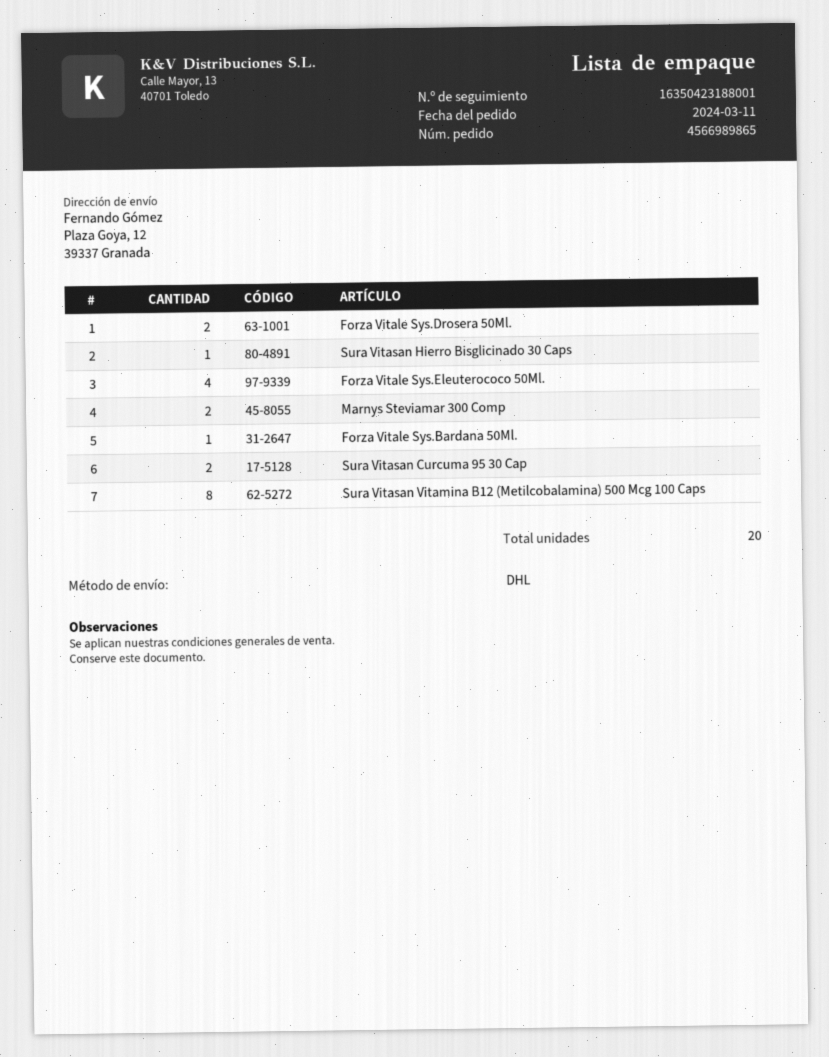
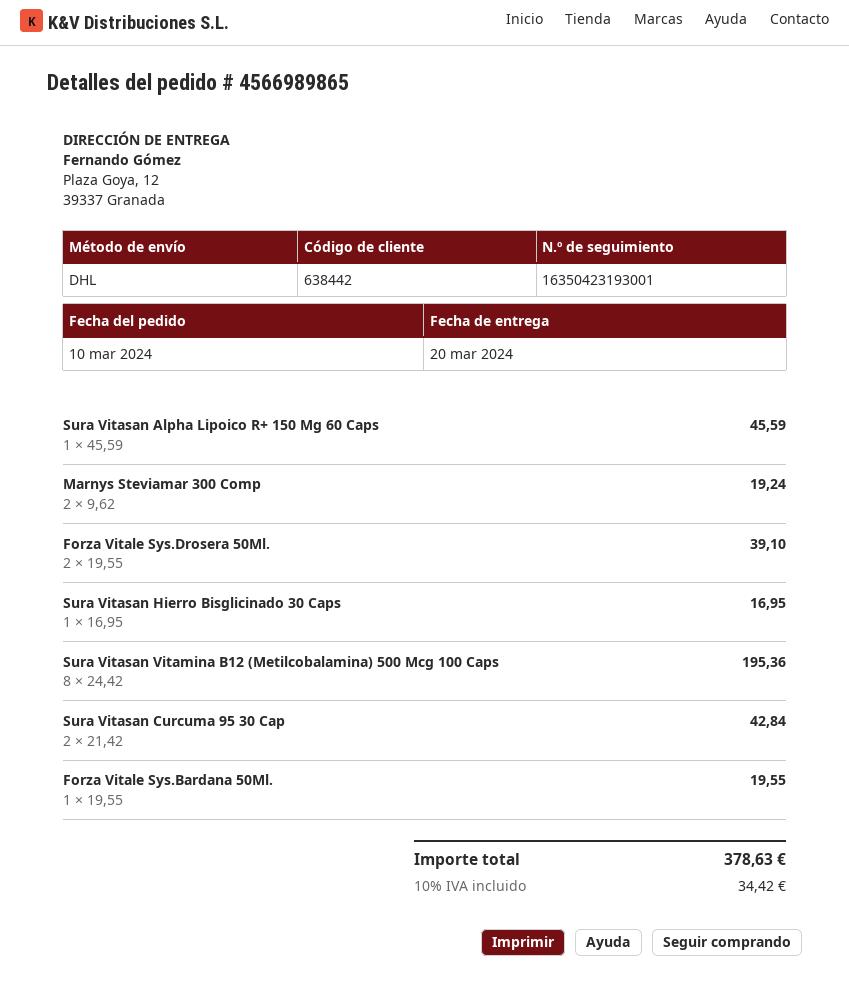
order date: 2024-03-11 -> 2024-03-10
tracking number: 16350423188001 -> 16350423193001
Forza Vitale Sys.Eleuterococo 50Ml.: 4 -> none
Sura Vitasan Alpha Lipoico R+ 150 Mg 60 Caps: none -> 1

